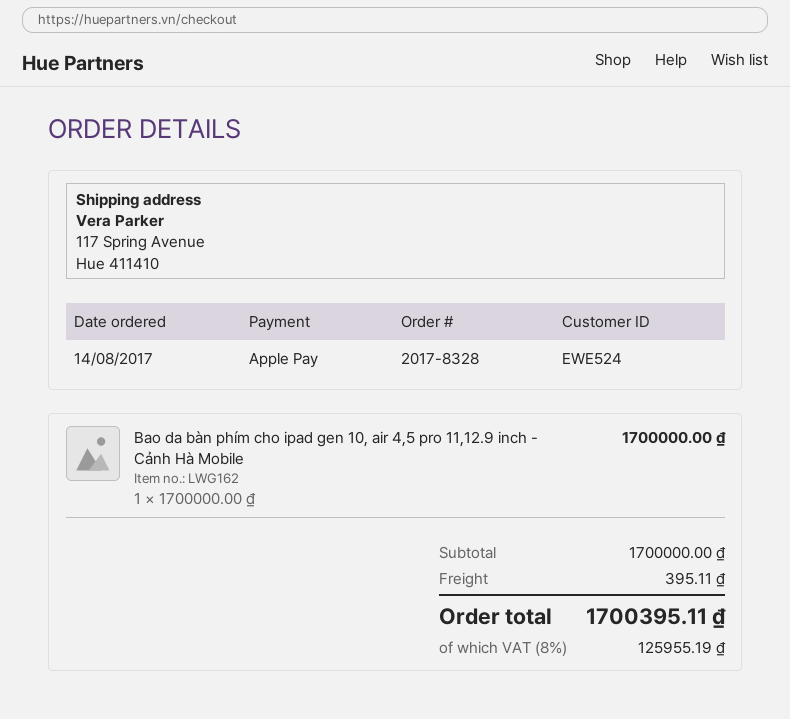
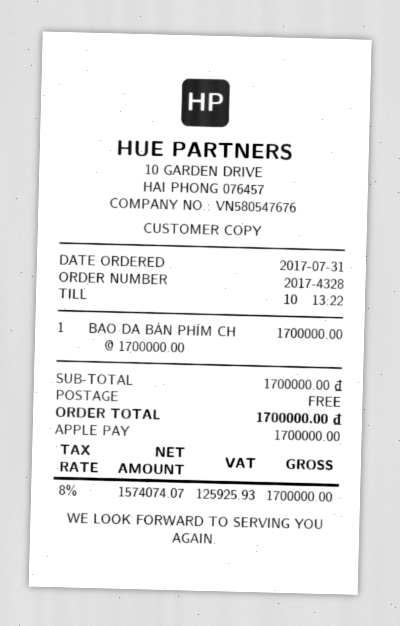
order number: 2017-8328 -> 2017-4328
order date: 2017-08-14 -> 2017-07-31
shipping: 395.11 -> 0.00
tax: 8% = 125955.19 -> 8% = 125925.93
total: 1700395.11 -> 1700000.00

